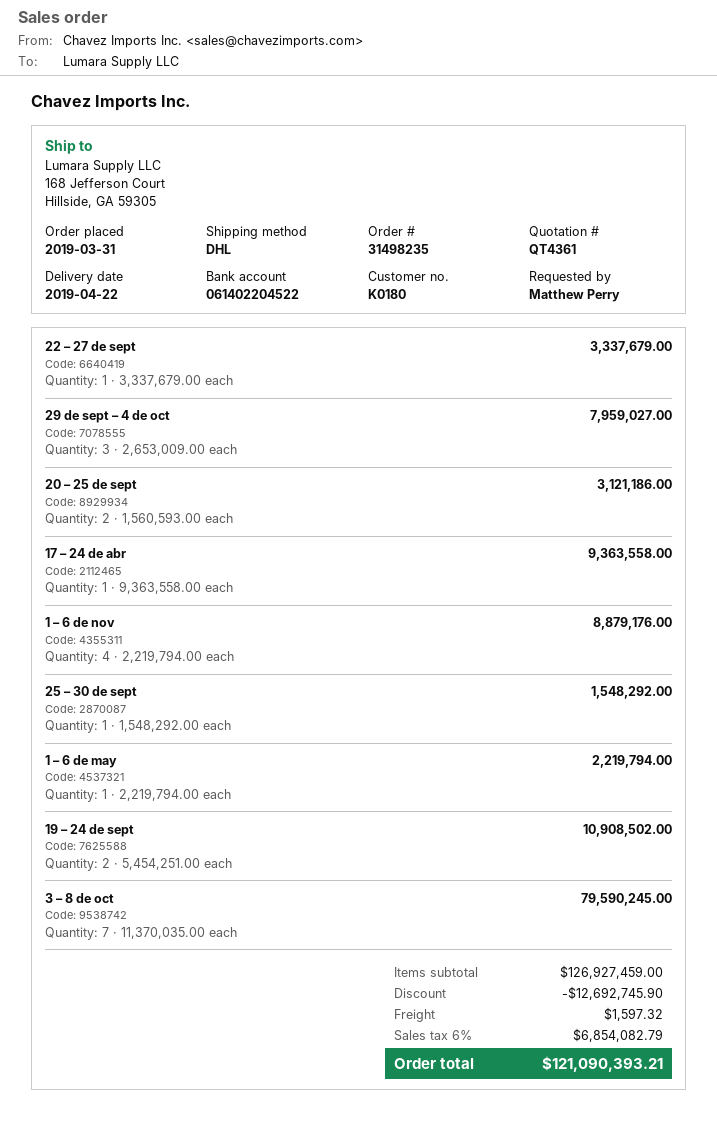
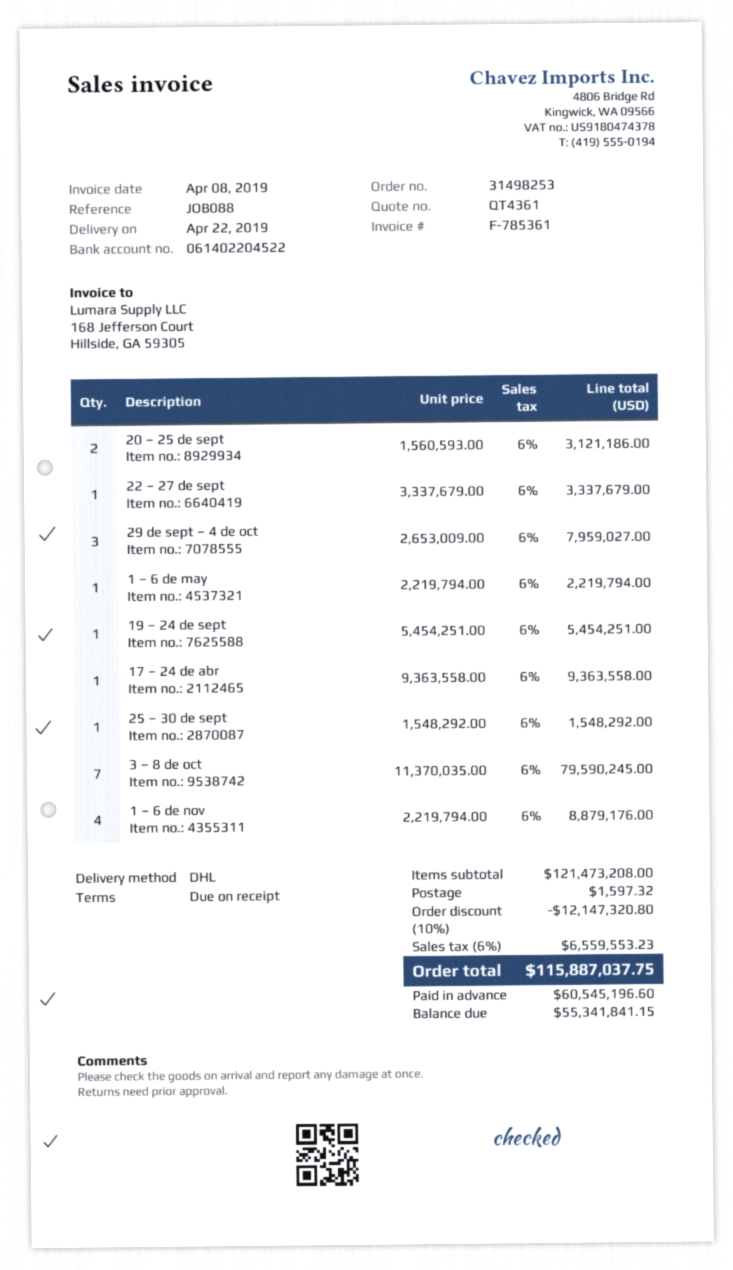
order number: 31498235 -> 31498253
19 – 24 de sept: 2 x 5454251.00 = 10908502.00 -> 1 x 5454251.00 = 5454251.00
subtotal: 126927459.00 -> 121473208.00
discount: 12692745.90 -> 12147320.80
tax: 6% = 6854082.79 -> 6% = 6559553.23
total: 121090393.21 -> 115887037.75

